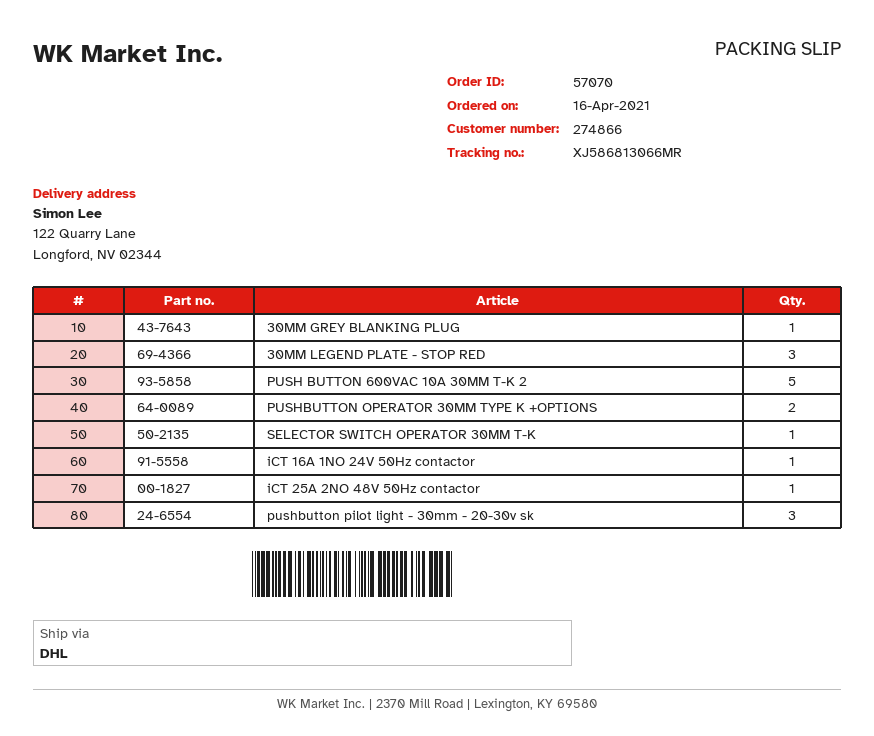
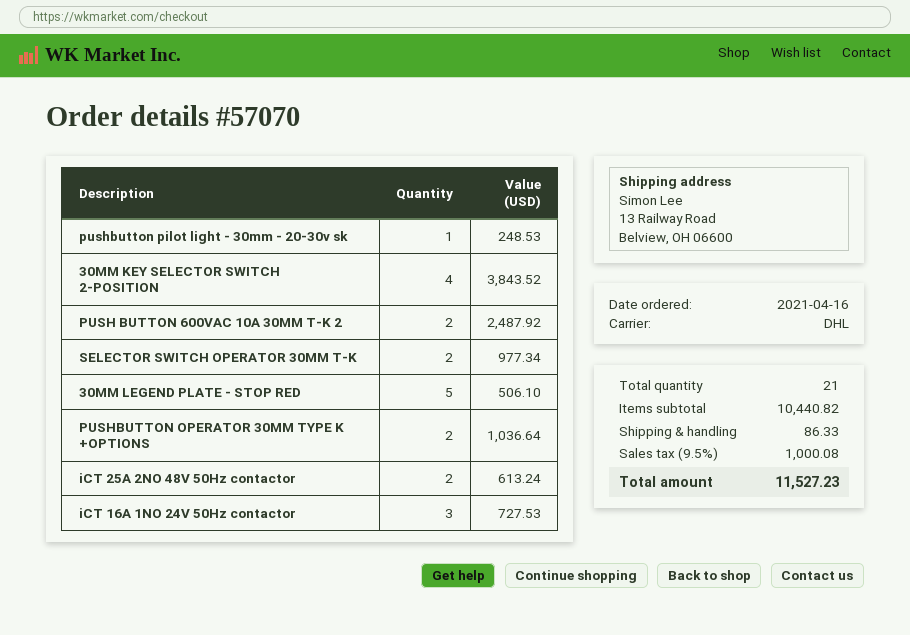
ship to: 122 Quarry Lane, Longford, NV 02344 -> 13 Railway Road, Belview, OH 06600
30MM GREY BLANKING PLUG: 1 -> none
30MM LEGEND PLATE - STOP RED: 3 -> 5
PUSH BUTTON 600VAC 10A 30MM T-K 2: 5 -> 2
SELECTOR SWITCH OPERATOR 30MM T-K: 1 -> 2
iCT 16A 1NO 24V 50Hz contactor: 1 -> 3
iCT 25A 2NO 48V 50Hz contactor: 1 -> 2
pushbutton pilot light - 30mm - 20-30v sk: 3 -> 1
30MM KEY SELECTOR SWITCH 2-POSITION: none -> 4

